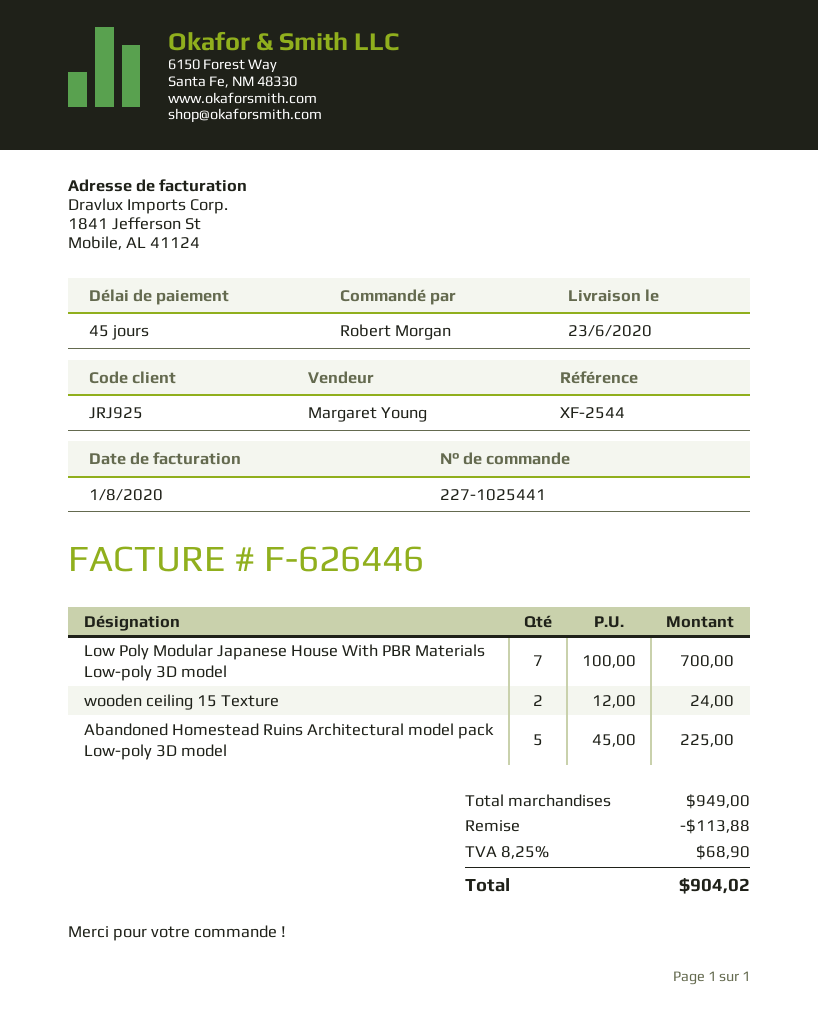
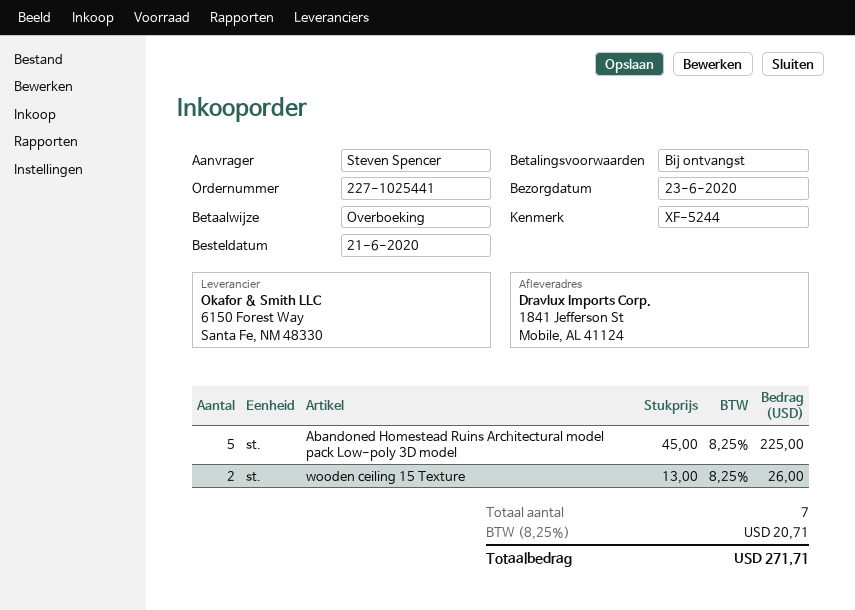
payment terms: 45 days -> on receipt
reference: XF-2544 -> XF-5244
ordered by: Robert Morgan -> Steven Spencer
Low Poly Modular Japanese House With PBR Materials Low-poly 3D model: 7 x 100.00 = 700.00 -> none
wooden ceiling 15 Texture: 2 x 12.00 = 24.00 -> 2 x 13.00 = 26.00
discount: 113.88 -> none
tax: 8.25% = 68.90 -> 8.25% = 20.71
total: 904.02 -> 271.71

